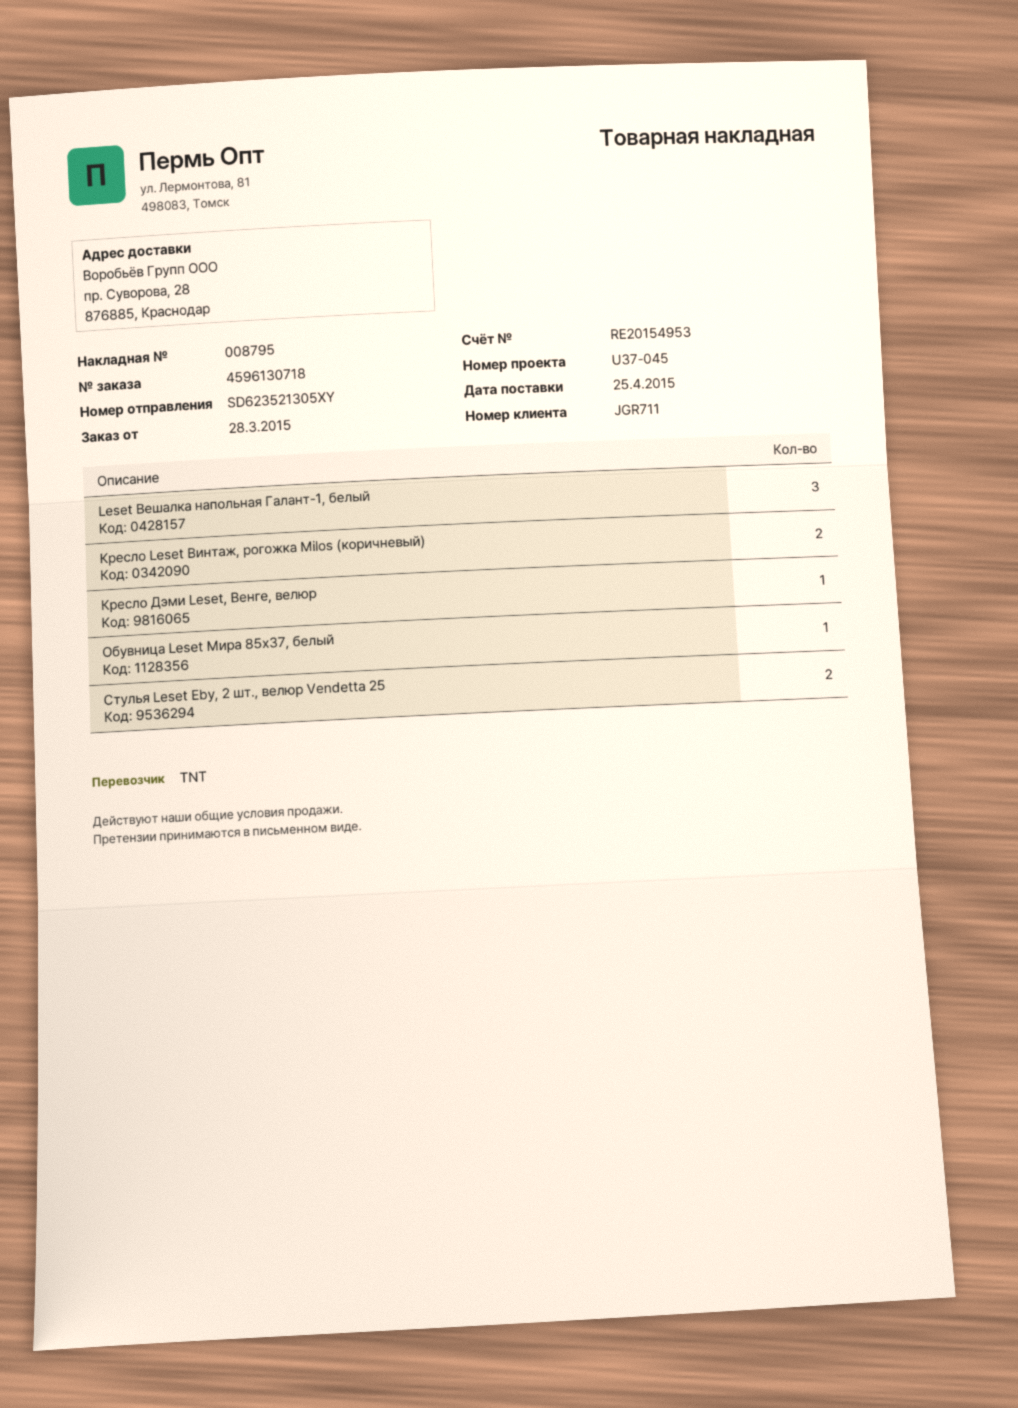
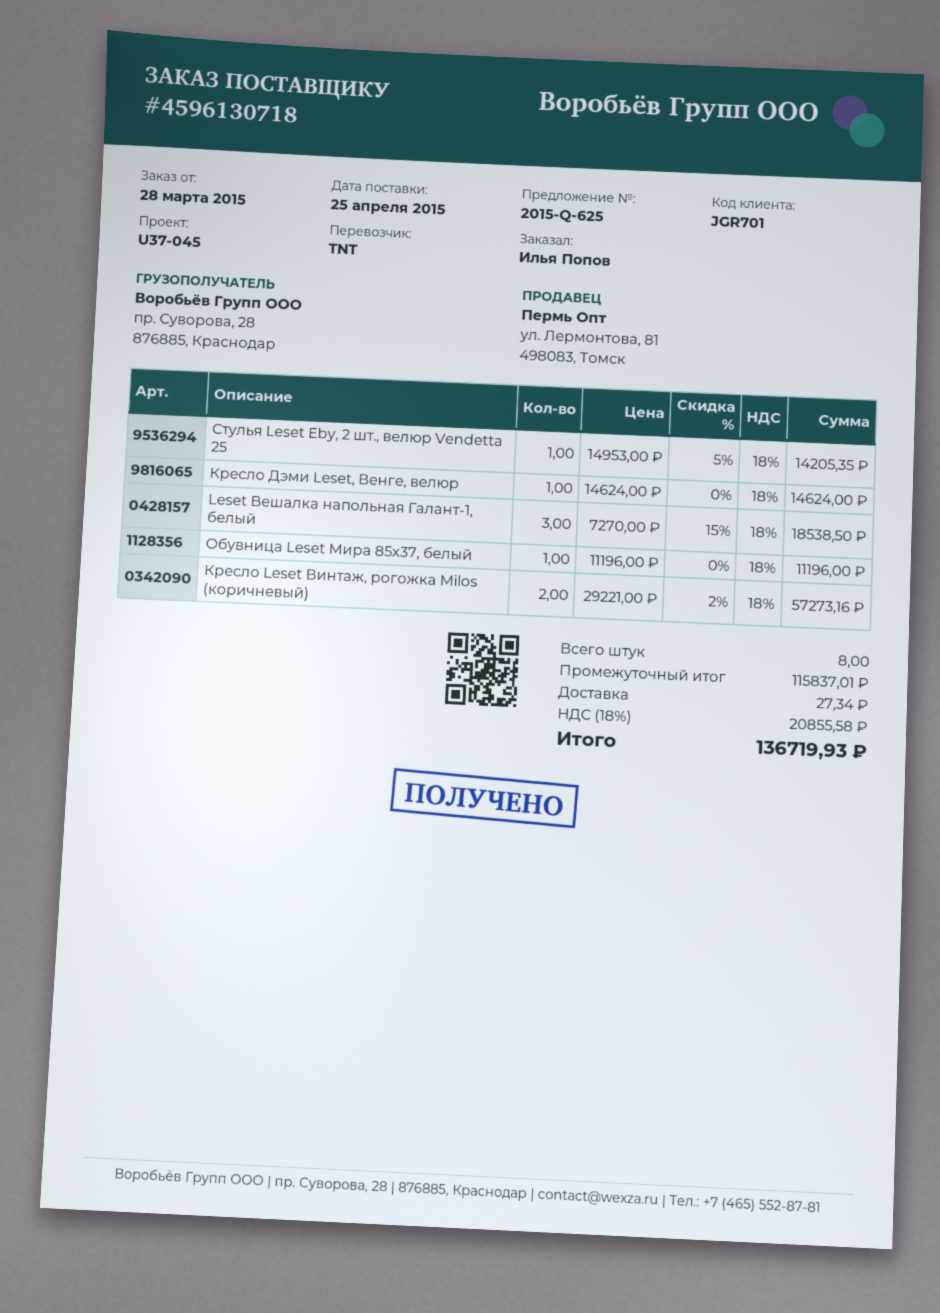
customer number: JGR711 -> JGR701
Стулья Leset Eby, 2 шт., велюр Vendetta 25: 2 -> 1

